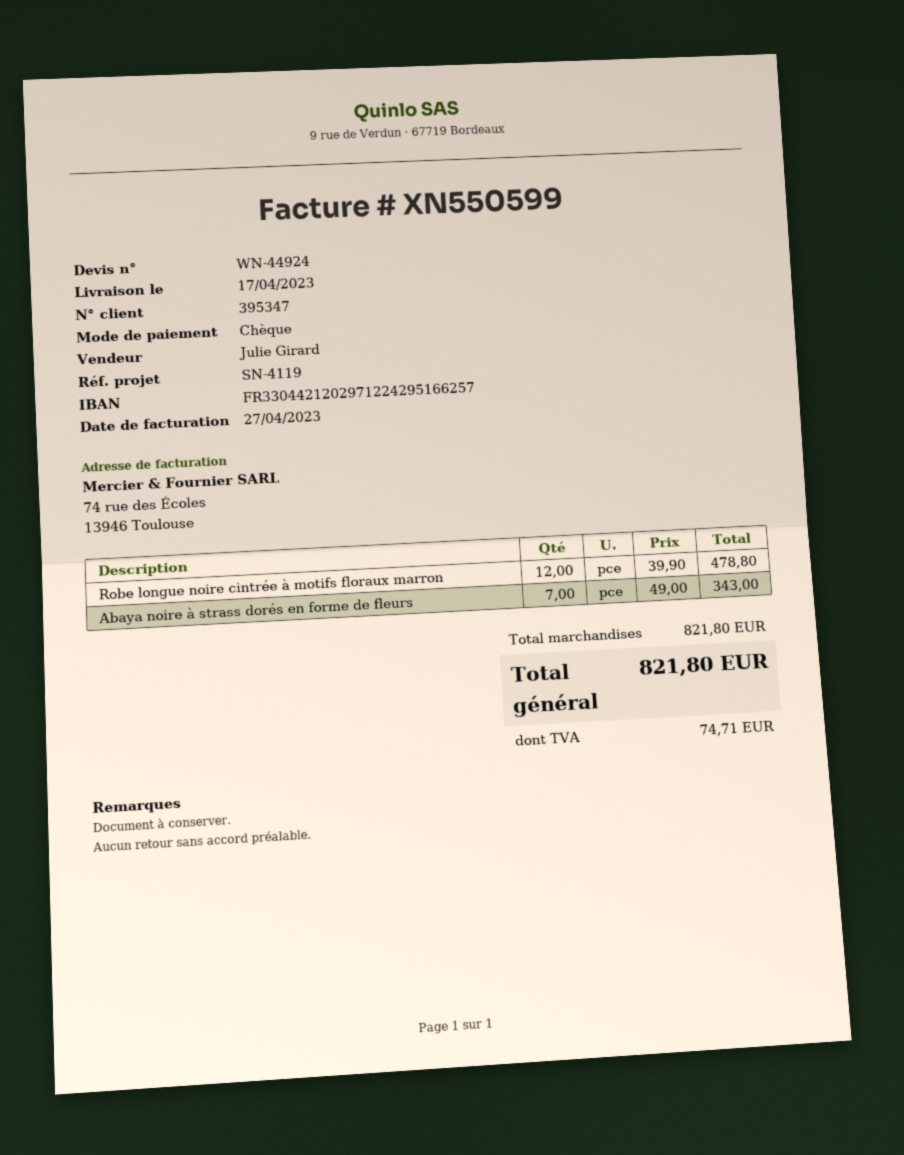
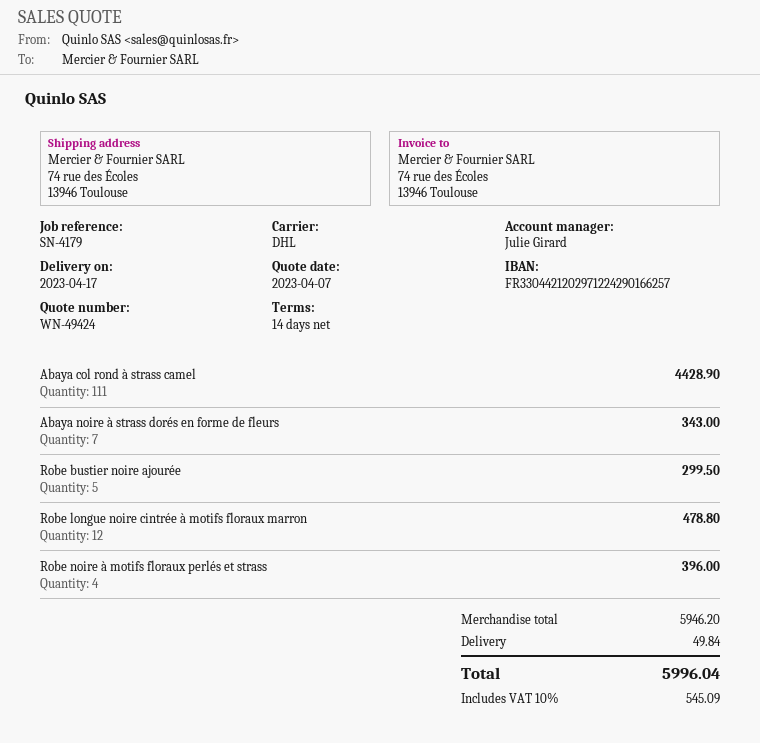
quote number: WN-44924 -> WN-49424
reference: SN-4119 -> SN-4179
bank account: FR3304421202971224295166257 -> FR3304421202971224290166257
Abaya col rond à strass camel: none -> 111 for 4428.90
Robe bustier noire ajourée: none -> 5 for 299.50
Robe noire à motifs floraux perlés et strass: none -> 4 for 396.00
subtotal: 821.80 -> 5946.20
shipping: none -> 49.84
tax: 74.71 -> 545.09
total: 821.80 -> 5996.04

